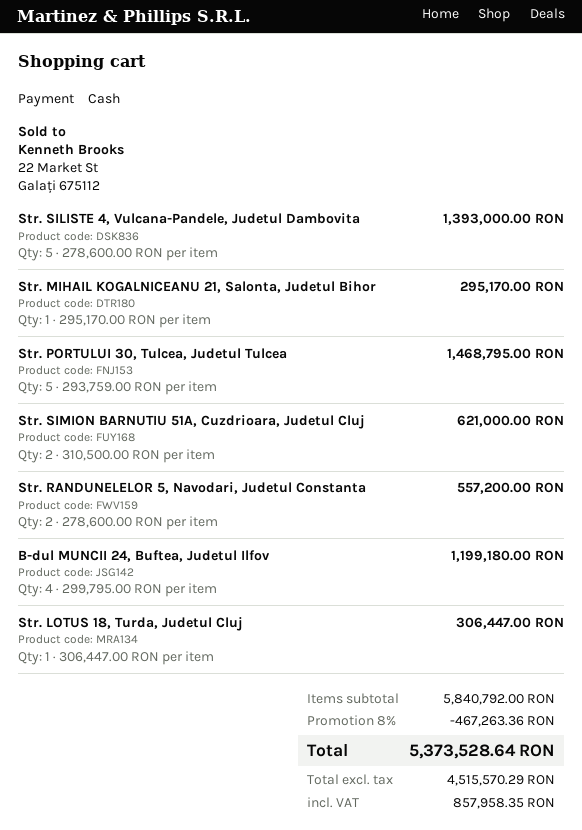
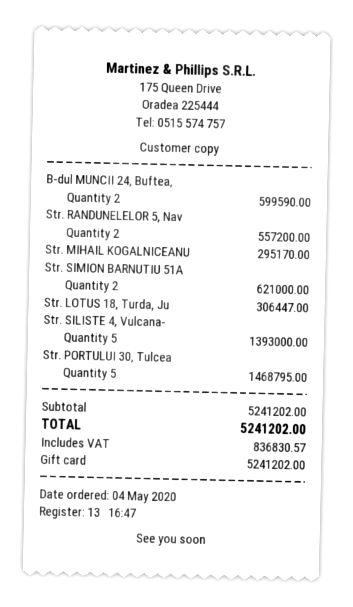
payment method: cash -> gift card
B-dul MUNCII 24, Buftea, Judetul Ilfov: 4 for 1199180.00 -> 2 for 599590.00
subtotal: 5840792.00 -> 5241202.00
discount: 8% = 467263.36 -> none
tax: 857958.35 -> 836830.57
total: 5373528.64 -> 5241202.00

